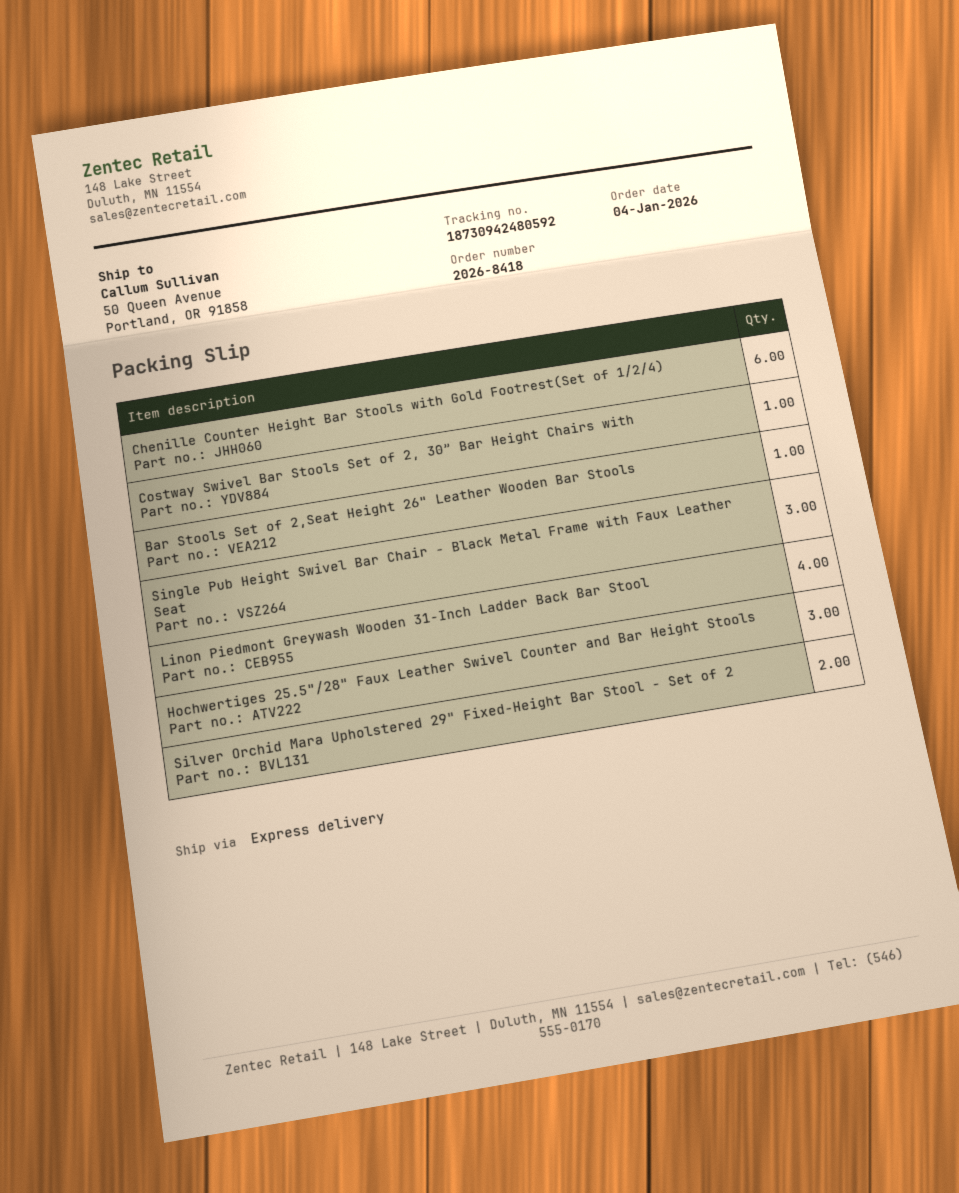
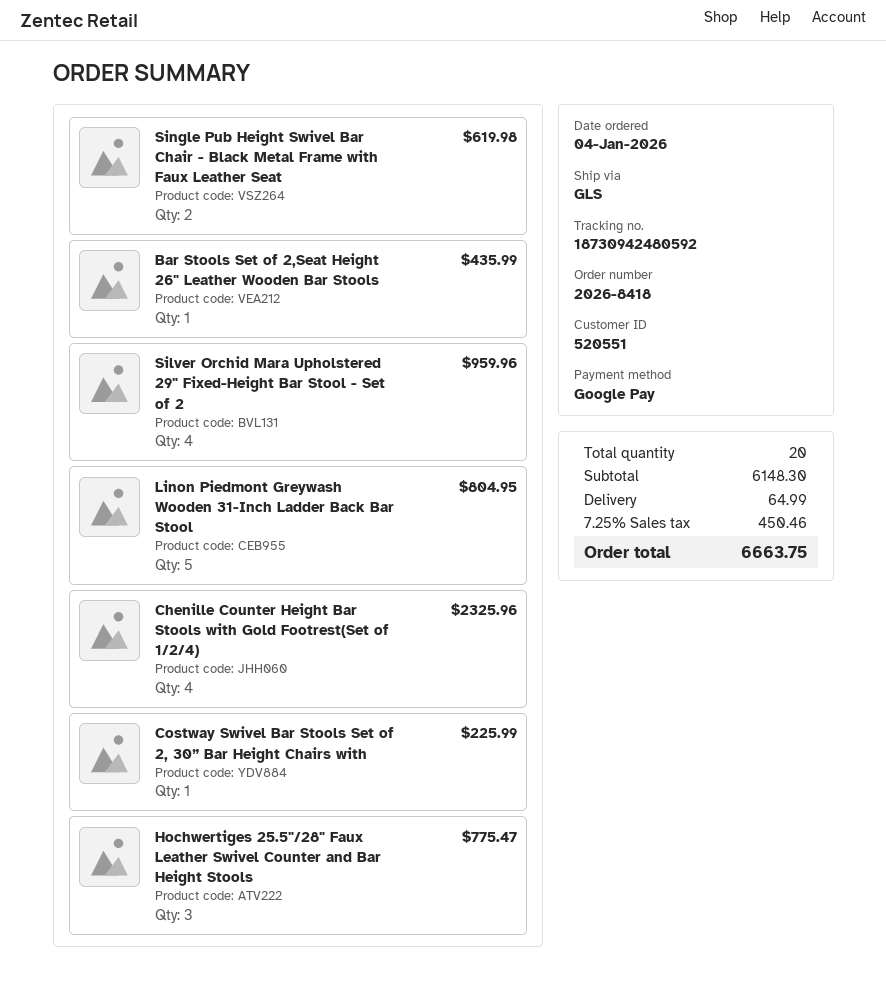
shipping method: express -> GLS
Chenille Counter Height Bar Stools with Gold Footrest(Set of 1/2/4): 6 -> 4
Single Pub Height Swivel Bar Chair - Black Metal Frame with Faux Leather Seat: 3 -> 2
Linon Piedmont Greywash Wooden 31-Inch Ladder Back Bar Stool: 4 -> 5
Silver Orchid Mara Upholstered 29" Fixed-Height Bar Stool - Set of 2: 2 -> 4

